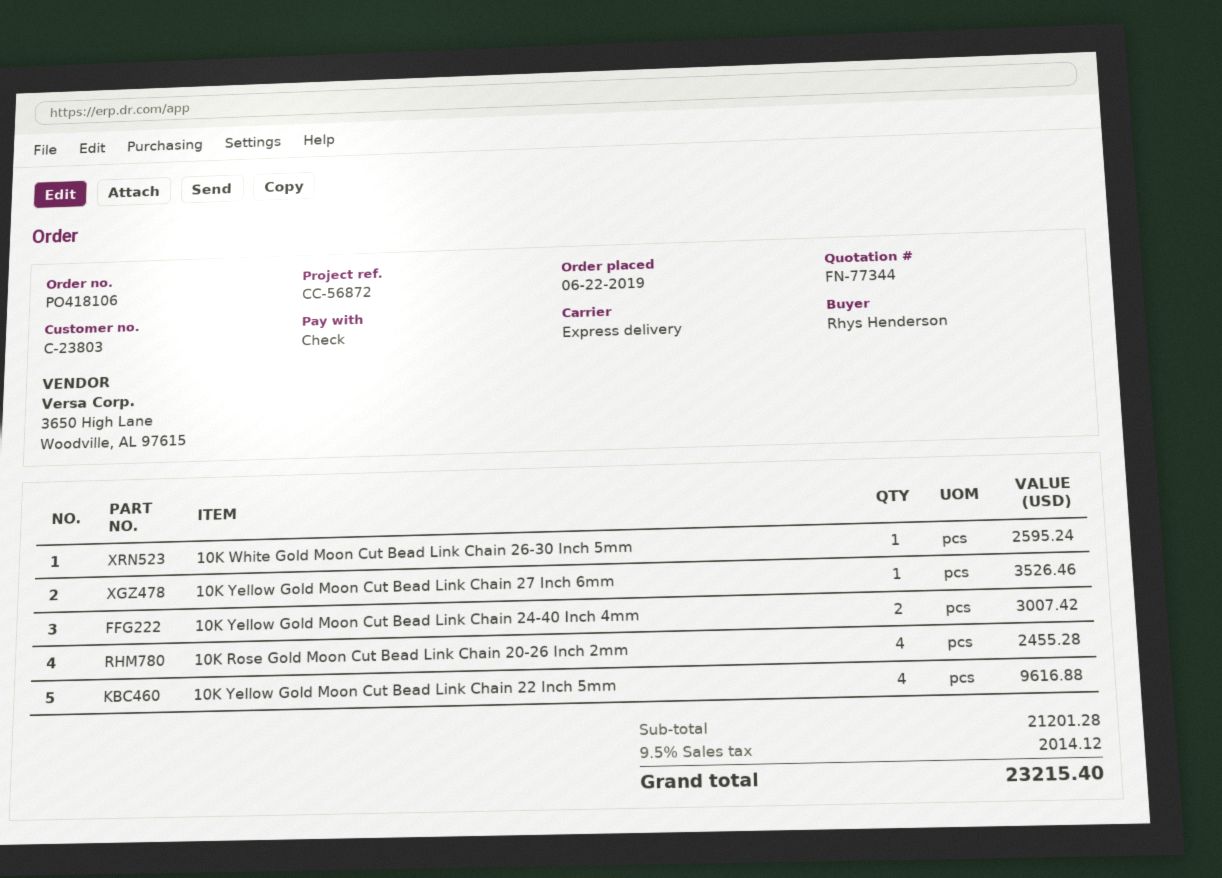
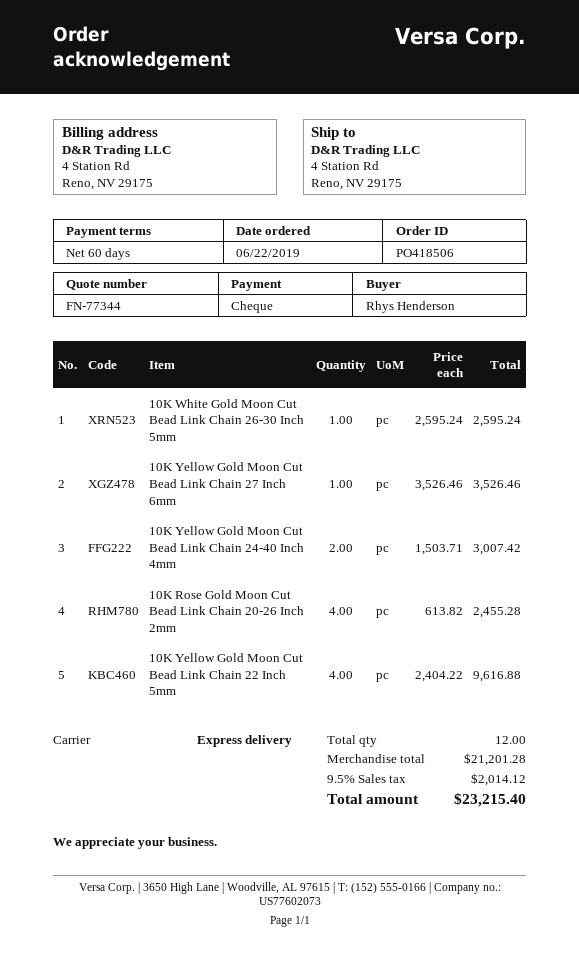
order number: PO418106 -> PO418506

